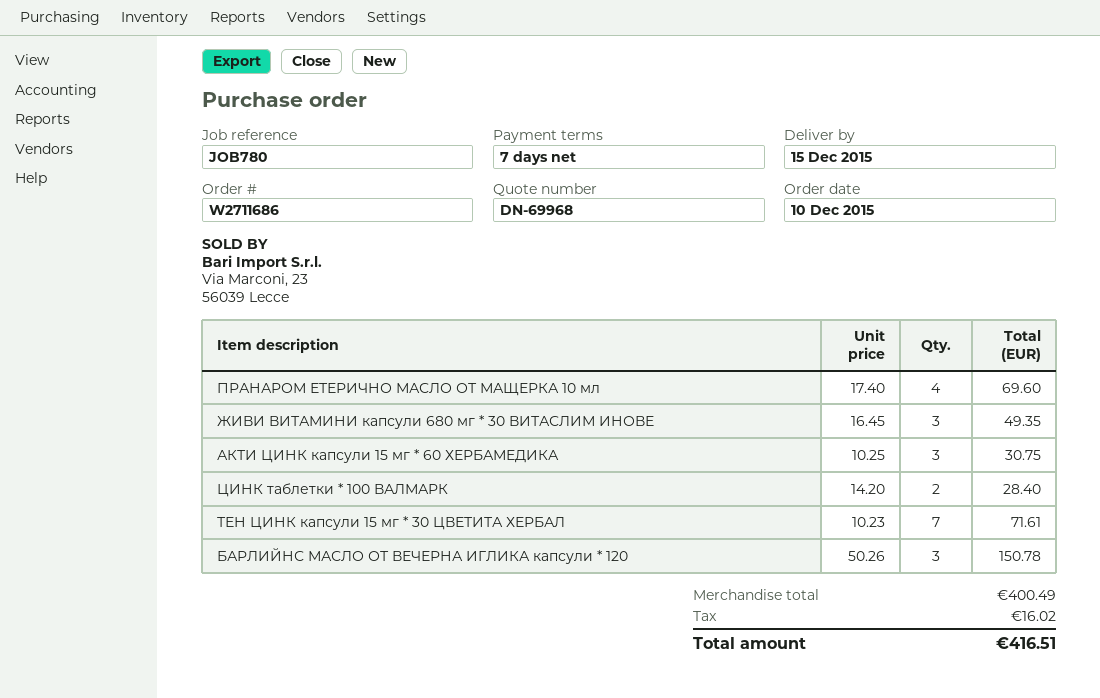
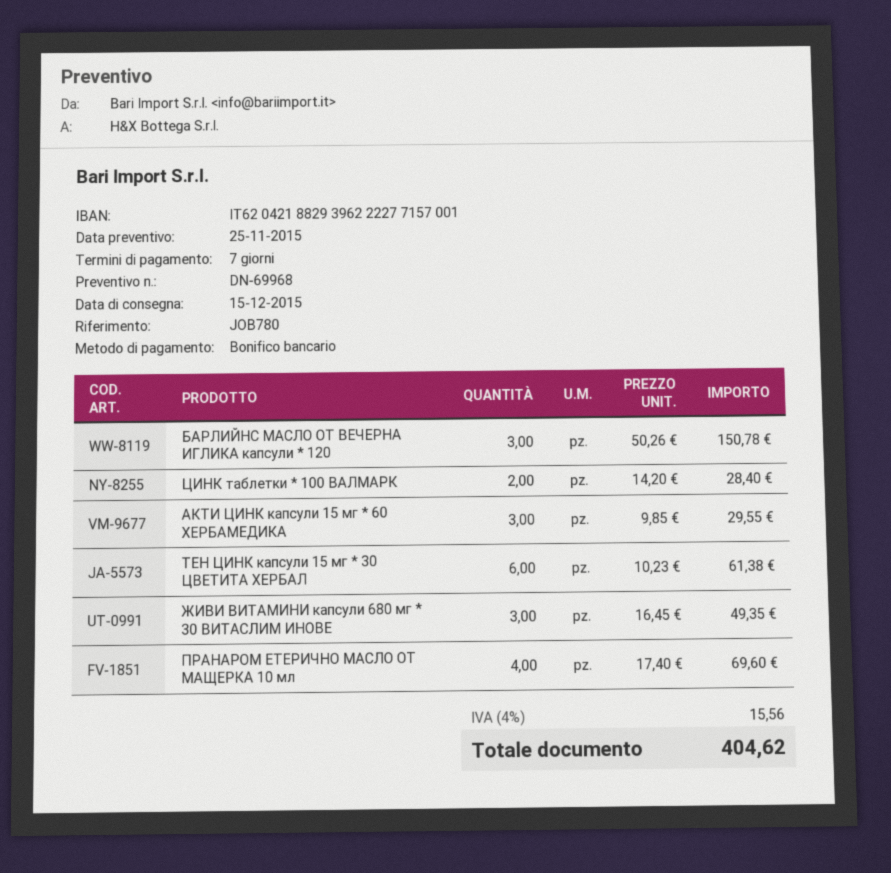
АКТИ ЦИНК капсули 15 мг * 60 ХЕРБАМЕДИКА: 3 x 10.25 = 30.75 -> 3 x 9.85 = 29.55
ТЕН ЦИНК капсули 15 мг * 30 ЦВЕТИТА ХЕРБАЛ: 7 x 10.23 = 71.61 -> 6 x 10.23 = 61.38
tax: 16.02 -> 15.56
total: 416.51 -> 404.62

